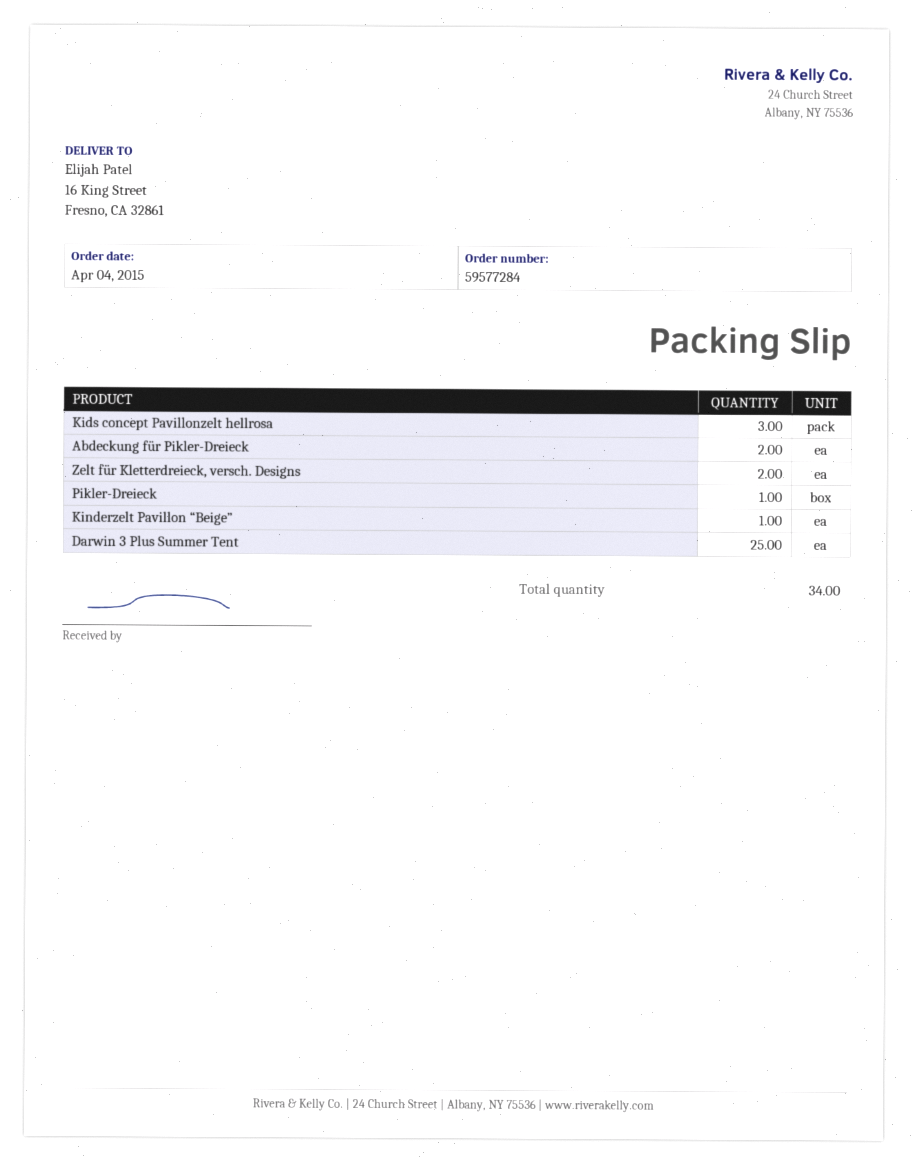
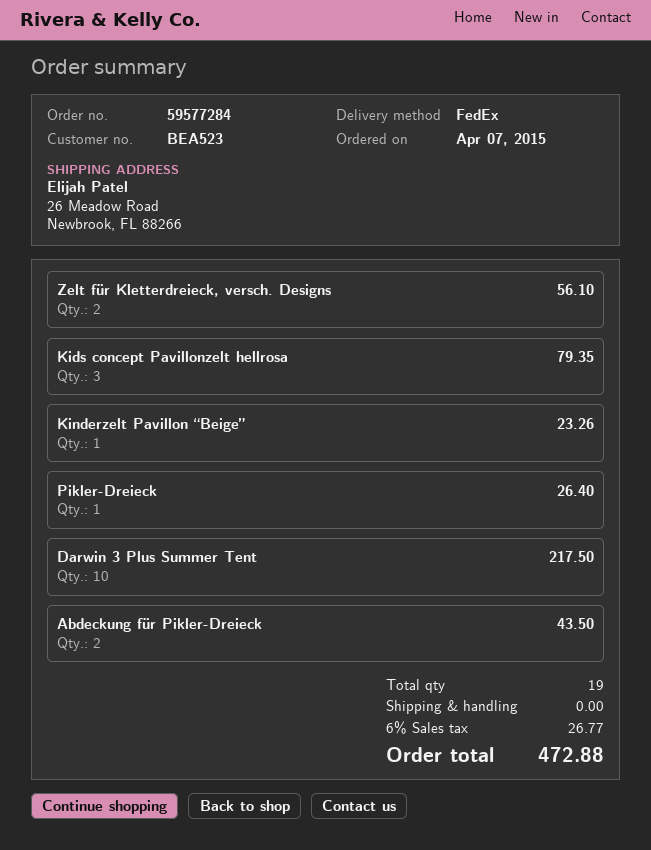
order date: 2015-04-04 -> 2015-04-07
ship to: 16 King Street, Fresno, CA 32861 -> 26 Meadow Road, Newbrook, FL 88266
Darwin 3 Plus Summer Tent: 25 -> 10
total quantity: 34 -> 19

